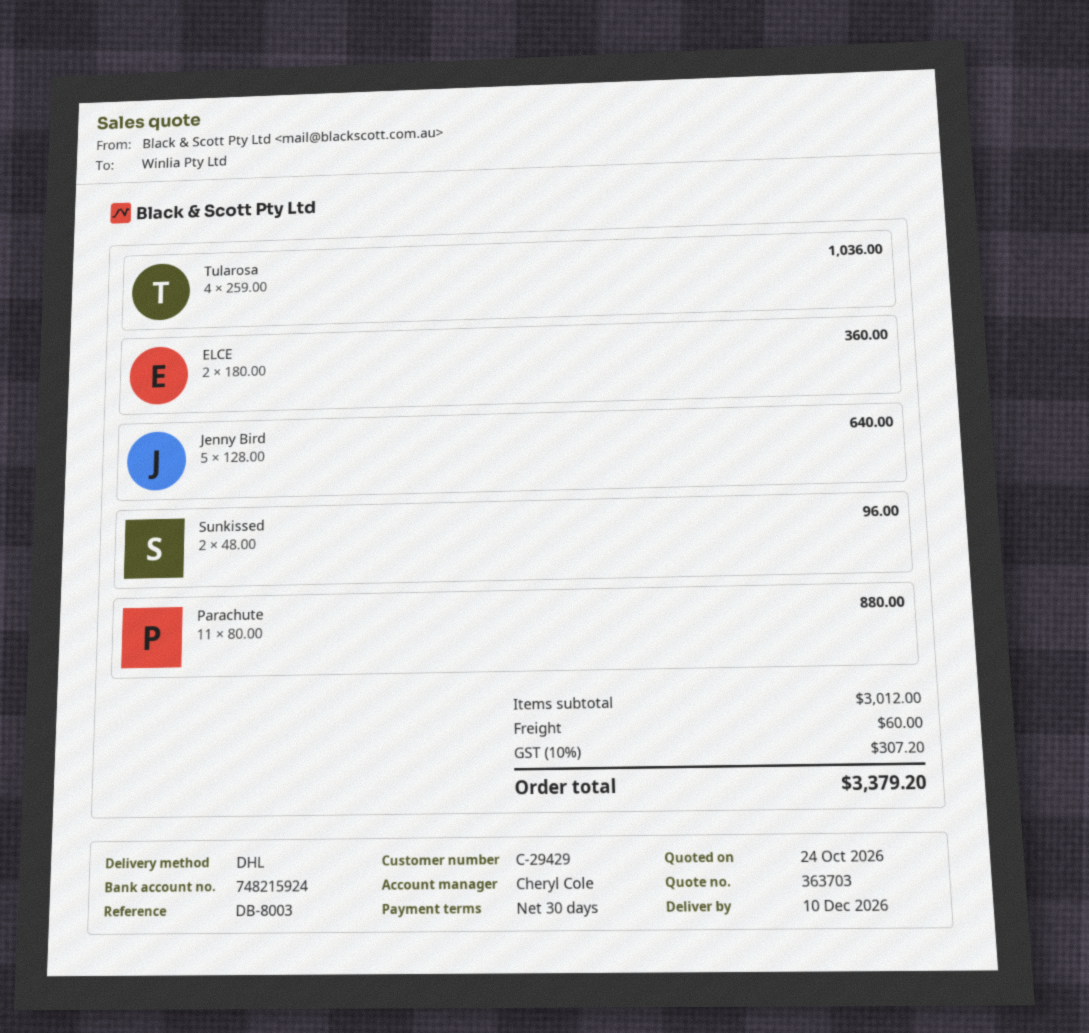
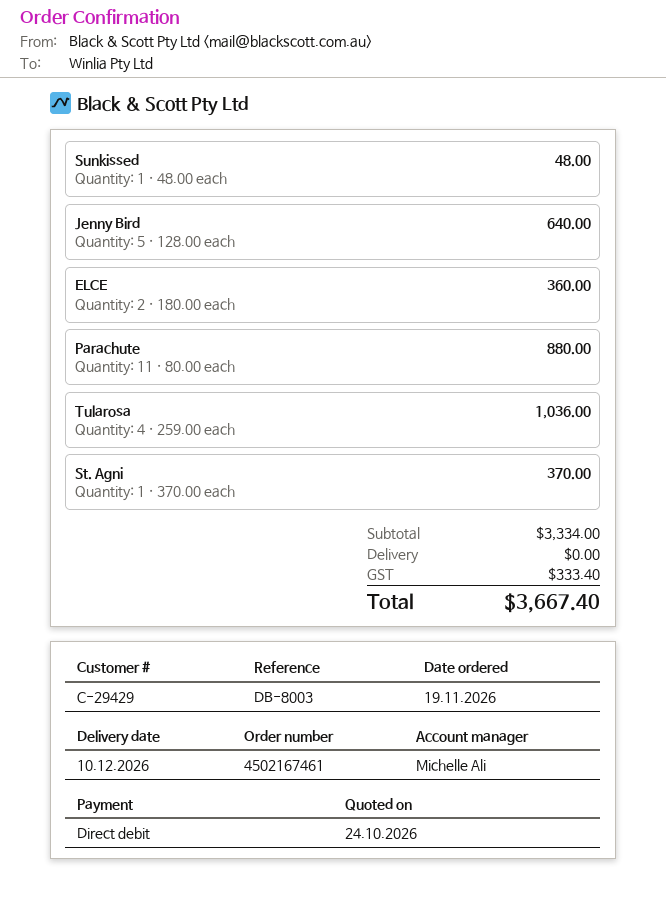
sales rep: Cheryl Cole -> Michelle Ali
Sunkissed: 2 x 48.00 = 96.00 -> 1 x 48.00 = 48.00
St. Agni: none -> 1 x 370.00 = 370.00
subtotal: 3012.00 -> 3334.00
shipping: 60.00 -> 0.00
tax: 307.20 -> 333.40
total: 3379.20 -> 3667.40

